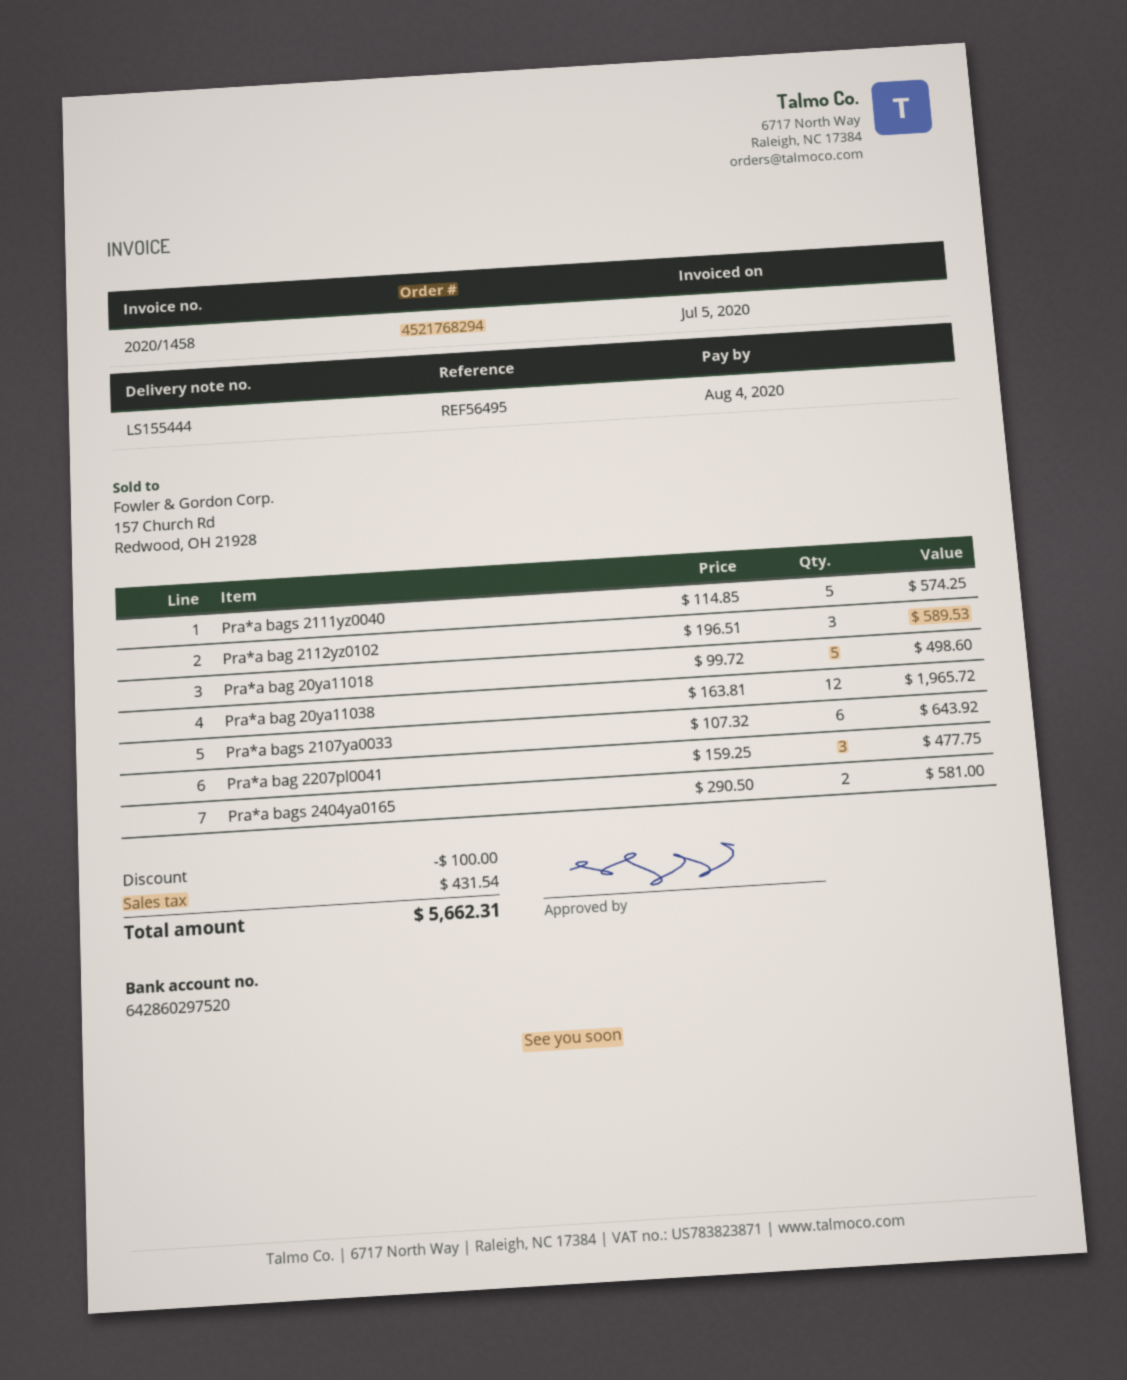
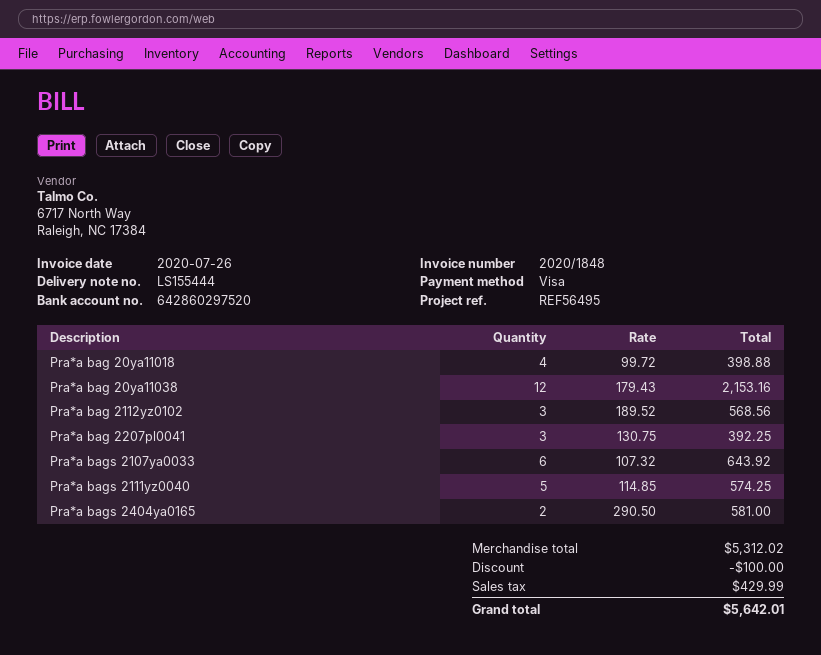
invoice number: 2020/1458 -> 2020/1848
invoice date: 2020-07-05 -> 2020-07-26
Pra*a bag 2112yz0102: 3 x 196.51 = 589.53 -> 3 x 189.52 = 568.56
Pra*a bag 20ya11018: 5 x 99.72 = 498.60 -> 4 x 99.72 = 398.88
Pra*a bag 20ya11038: 12 x 163.81 = 1965.72 -> 12 x 179.43 = 2153.16
Pra*a bag 2207pl0041: 3 x 159.25 = 477.75 -> 3 x 130.75 = 392.25
tax: 431.54 -> 429.99
total: 5662.31 -> 5642.01

